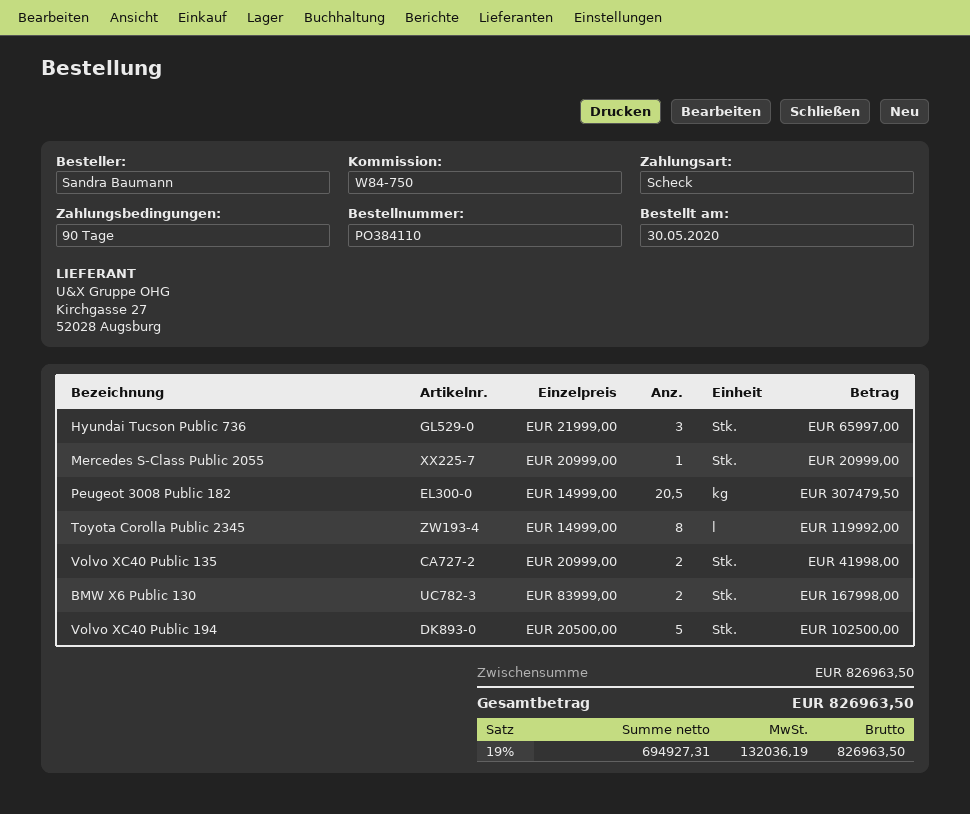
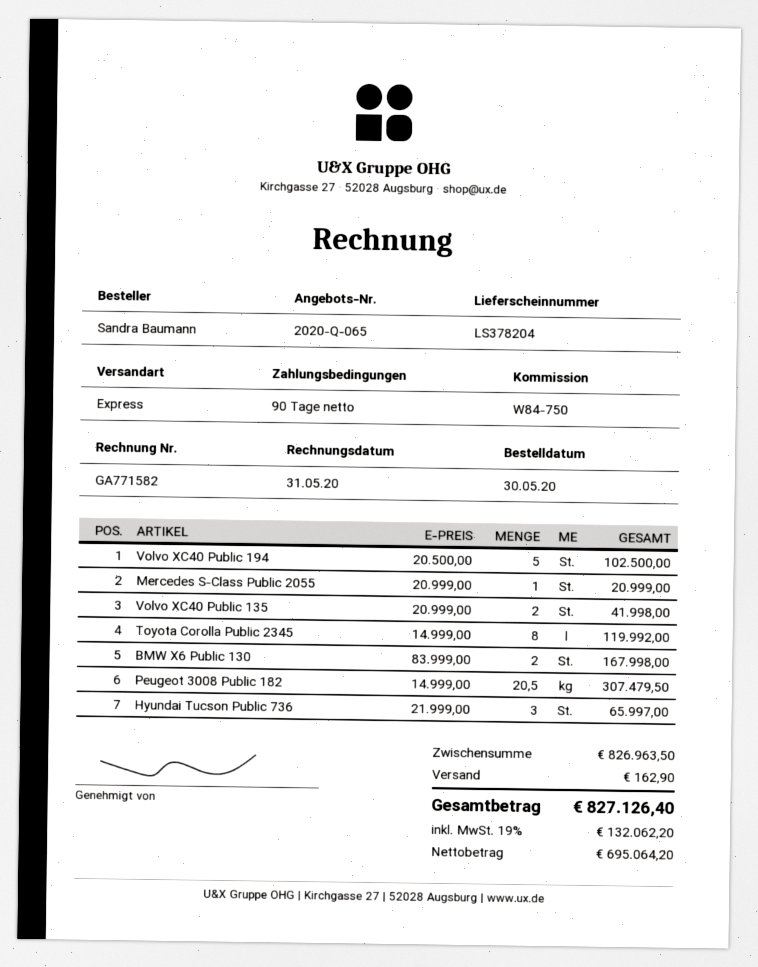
shipping: none -> 162.90
net: 694927.31 -> 695064.20
tax: 19% = 132036.19 -> 19% = 132062.20
total: 826963.50 -> 827126.40

